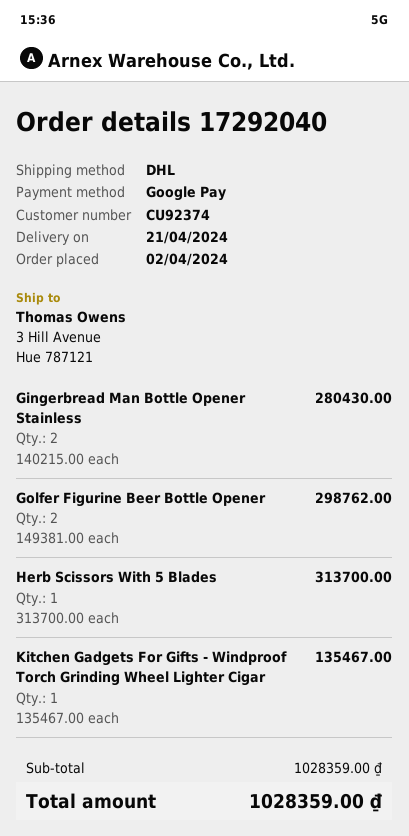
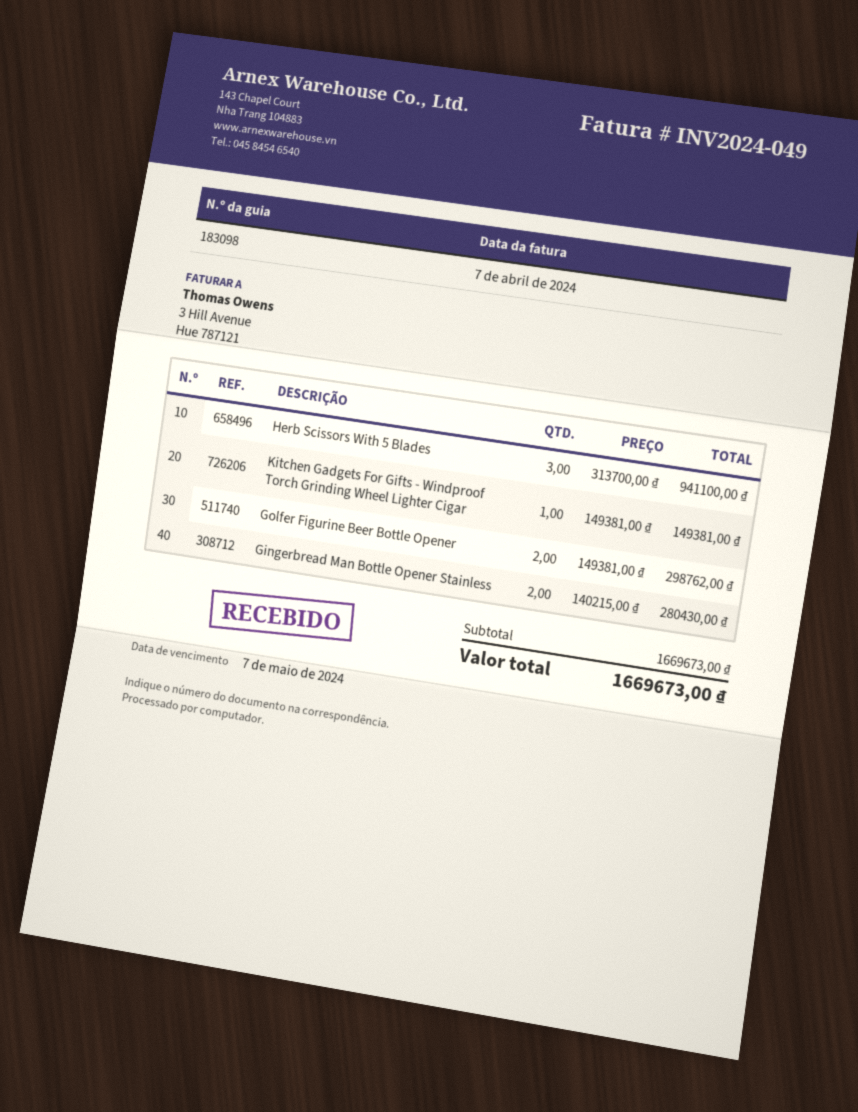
Herb Scissors With 5 Blades: 1 x 313700.00 = 313700.00 -> 3 x 313700.00 = 941100.00
Kitchen Gadgets For Gifts - Windproof Torch Grinding Wheel Lighter Cigar: 1 x 135467.00 = 135467.00 -> 1 x 149381.00 = 149381.00
subtotal: 1028359.00 -> 1669673.00
total: 1028359.00 -> 1669673.00

